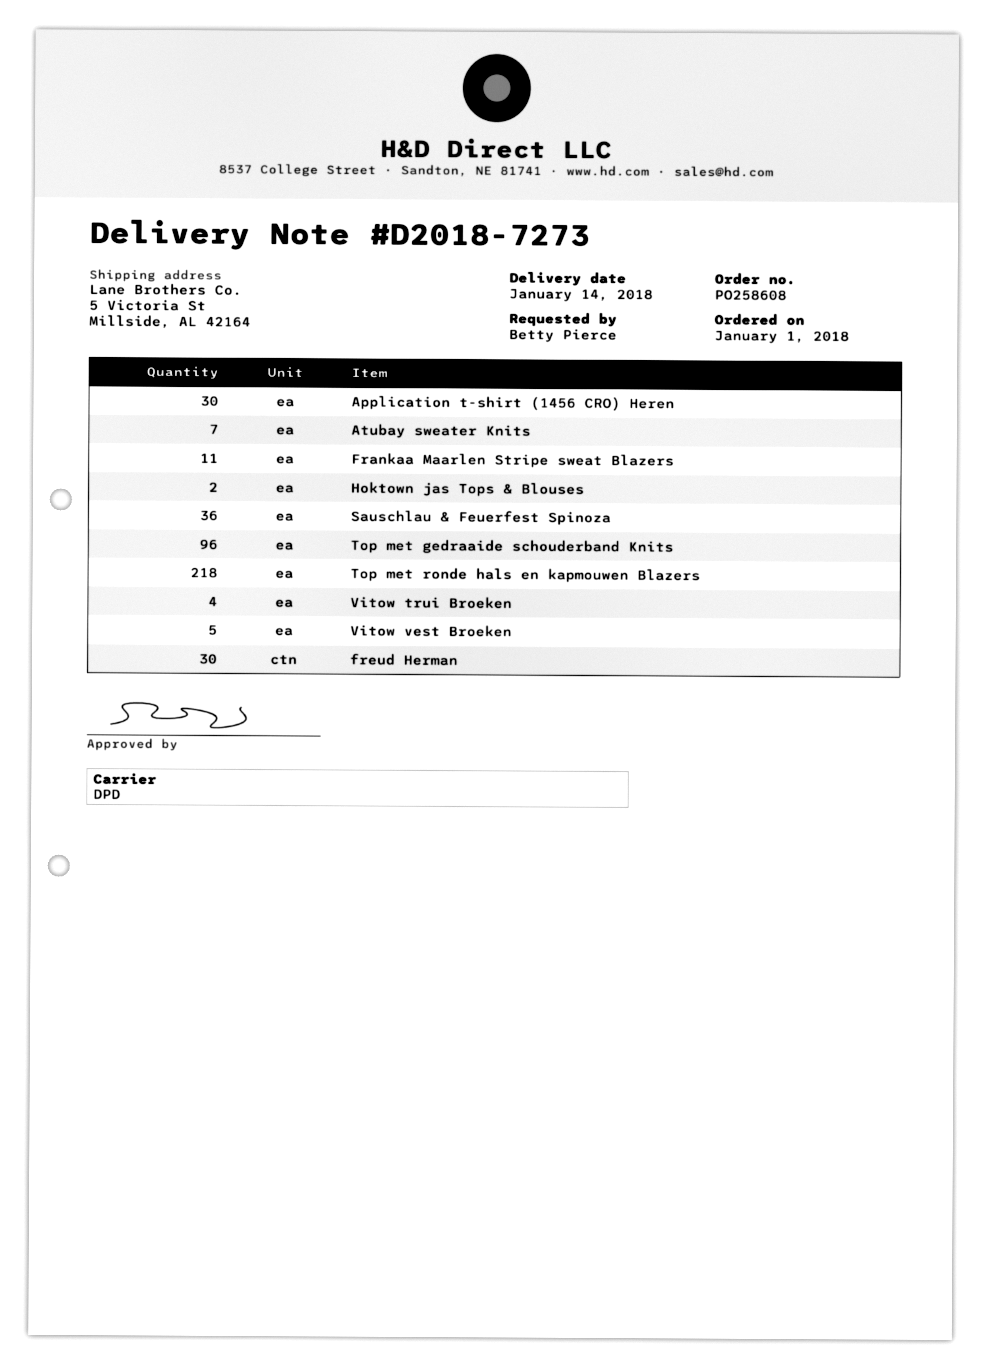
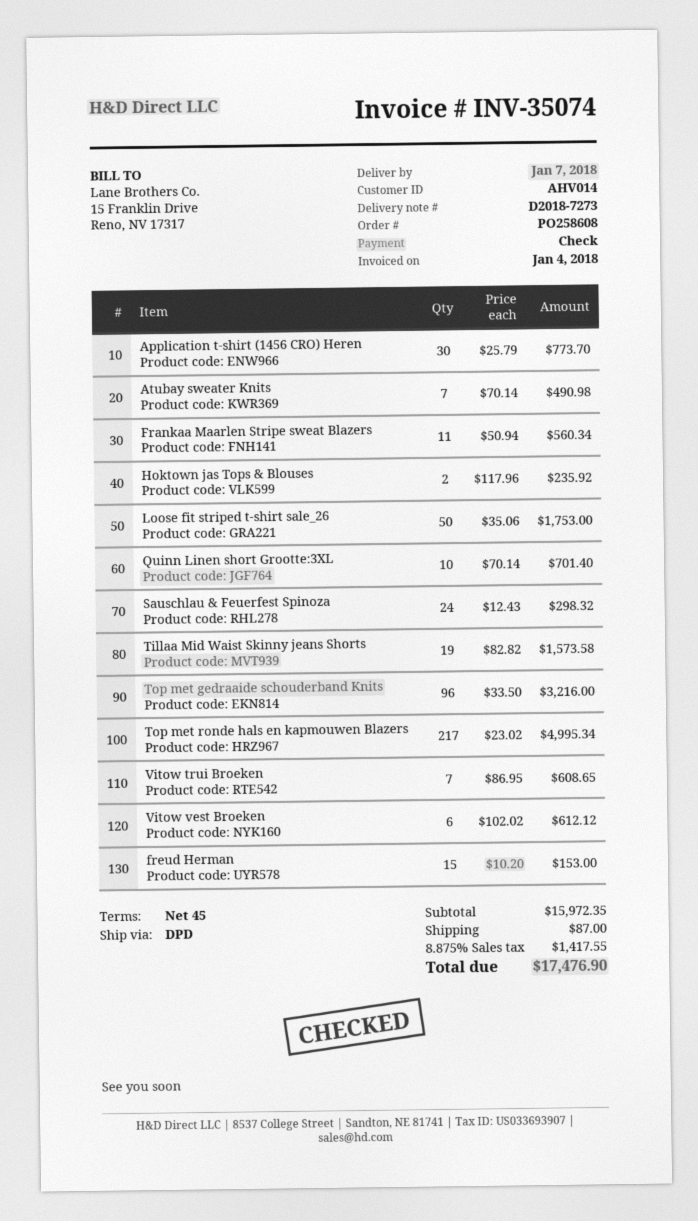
delivery date: 2018-01-14 -> 2018-01-07
Sauschlau & Feuerfest Spinoza: 36 -> 24
Top met ronde hals en kapmouwen Blazers: 218 -> 217
Vitow trui Broeken: 4 -> 7
Vitow vest Broeken: 5 -> 6
freud Herman: 30 -> 15
Loose fit striped t-shirt sale_26: none -> 50
Quinn Linen short Grootte:3XL: none -> 10
Tillaa Mid Waist Skinny jeans Shorts: none -> 19

